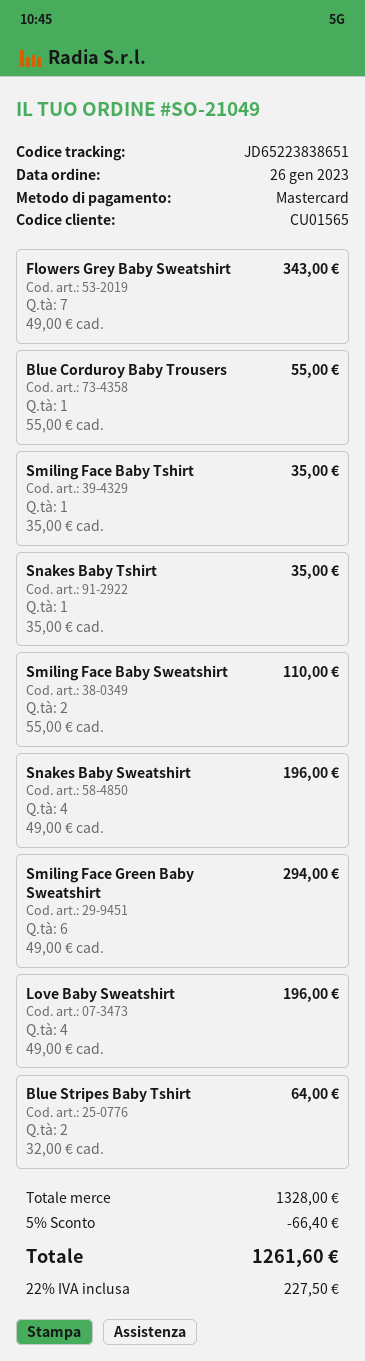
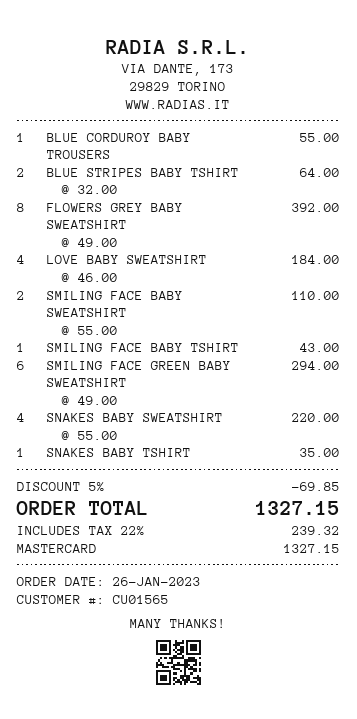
Flowers Grey Baby Sweatshirt: 7 x 49.00 = 343.00 -> 8 x 49.00 = 392.00
Smiling Face Baby Tshirt: 1 x 35.00 = 35.00 -> 1 x 43.00 = 43.00
Snakes Baby Sweatshirt: 4 x 49.00 = 196.00 -> 4 x 55.00 = 220.00
Love Baby Sweatshirt: 4 x 49.00 = 196.00 -> 4 x 46.00 = 184.00
discount: 5% = 66.40 -> 5% = 69.85
tax: 22% = 227.50 -> 22% = 239.32
total: 1261.60 -> 1327.15

